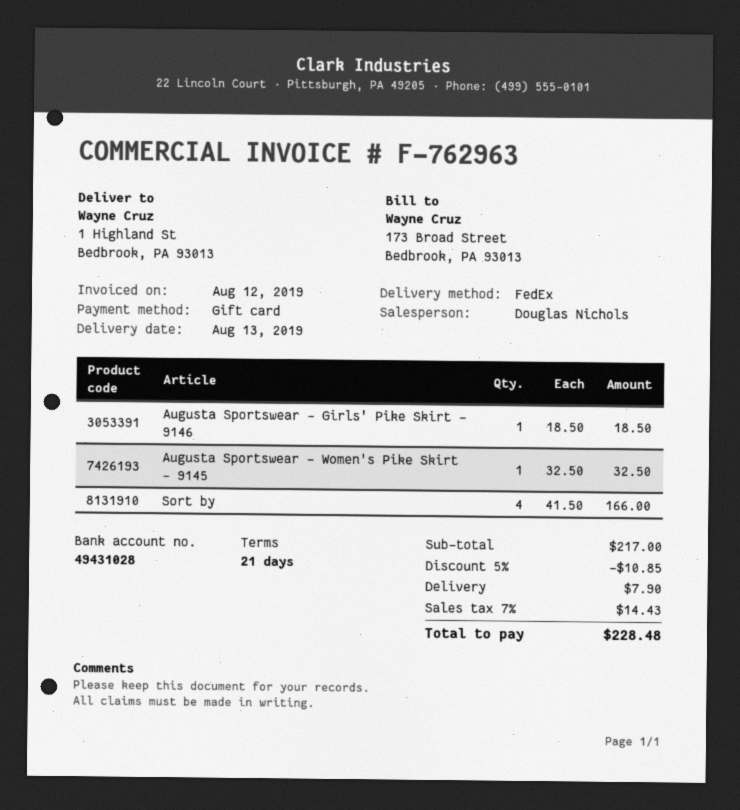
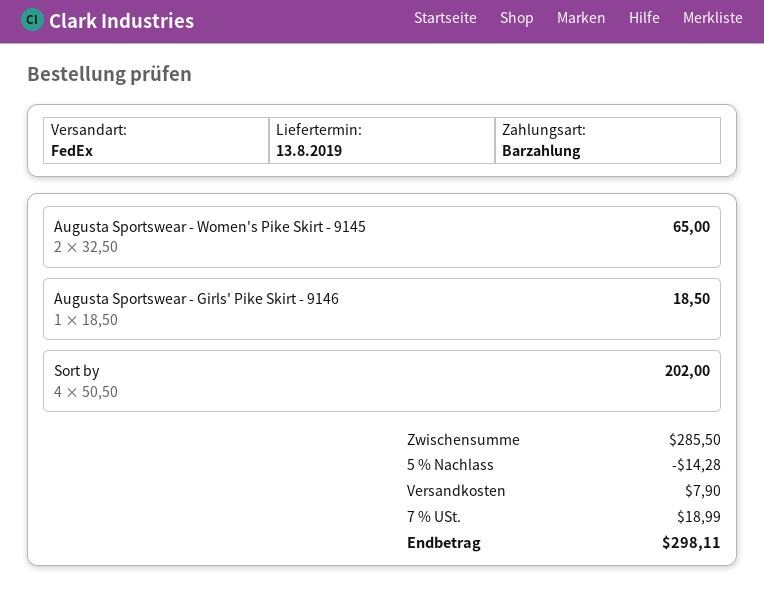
payment method: gift card -> cash
Augusta Sportswear - Women's Pike Skirt - 9145: 1 x 32.50 = 32.50 -> 2 x 32.50 = 65.00
Sort by: 4 x 41.50 = 166.00 -> 4 x 50.50 = 202.00
subtotal: 217.00 -> 285.50
discount: 5% = 10.85 -> 5% = 14.28
tax: 7% = 14.43 -> 7% = 18.99
total: 228.48 -> 298.11

